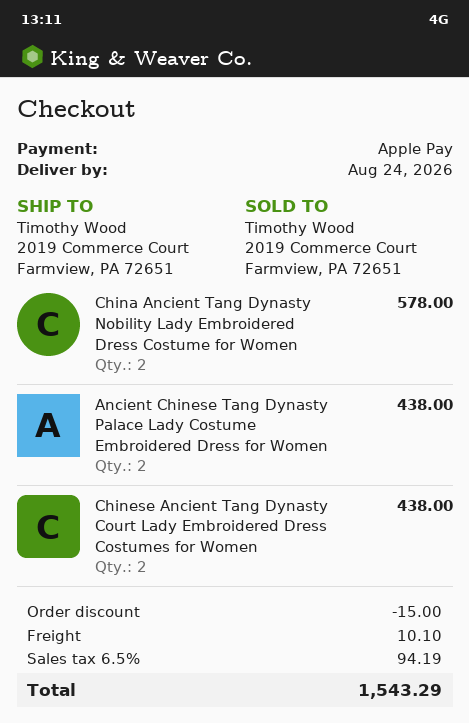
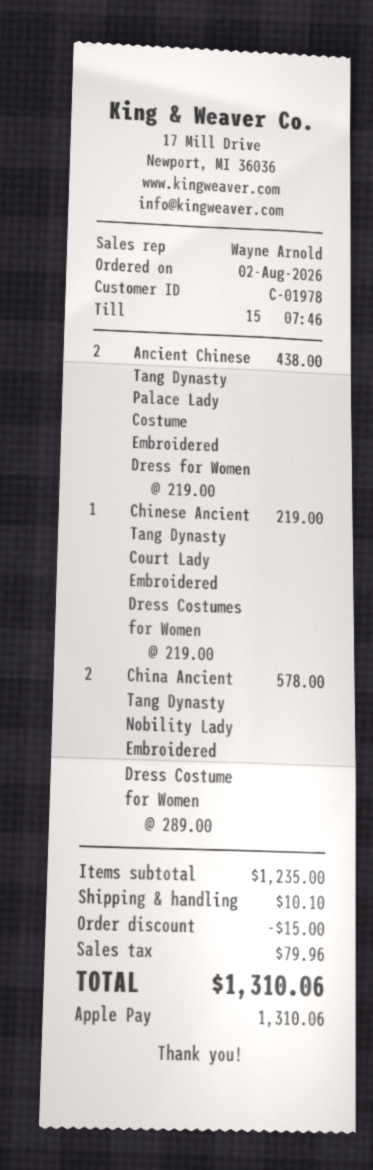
Chinese Ancient Tang Dynasty Court Lady Embroidered Dress Costumes for Women: 2 for 438.00 -> 1 for 219.00
tax: 94.19 -> 79.96
total: 1543.29 -> 1310.06

